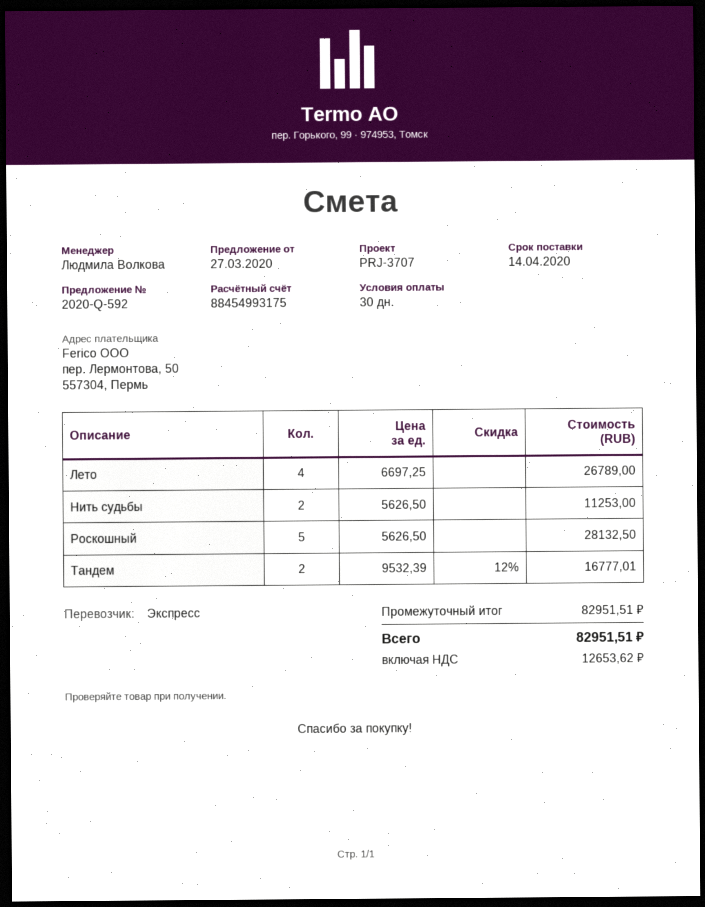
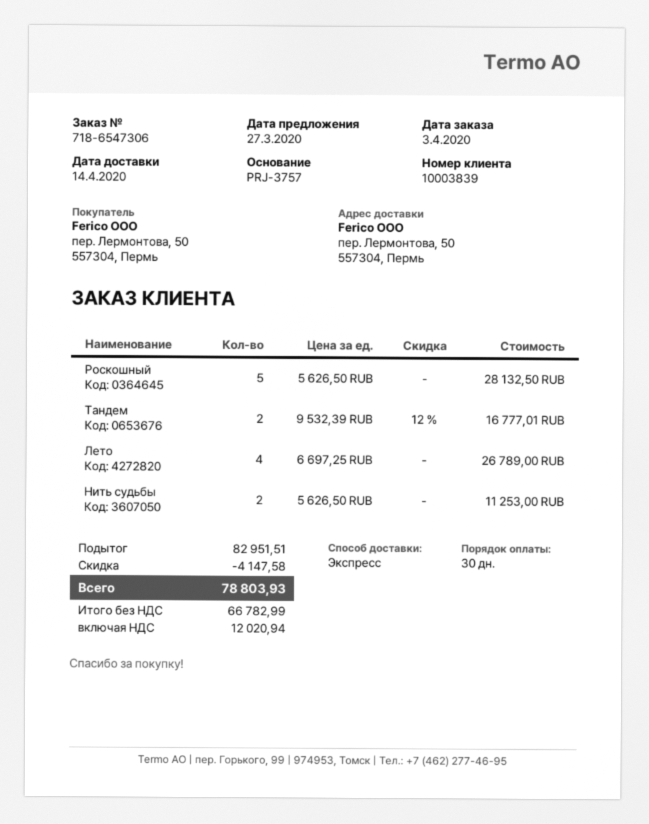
reference: PRJ-3707 -> PRJ-3757
discount: none -> 4147.58
tax: 12653.62 -> 12020.94
total: 82951.51 -> 78803.93

